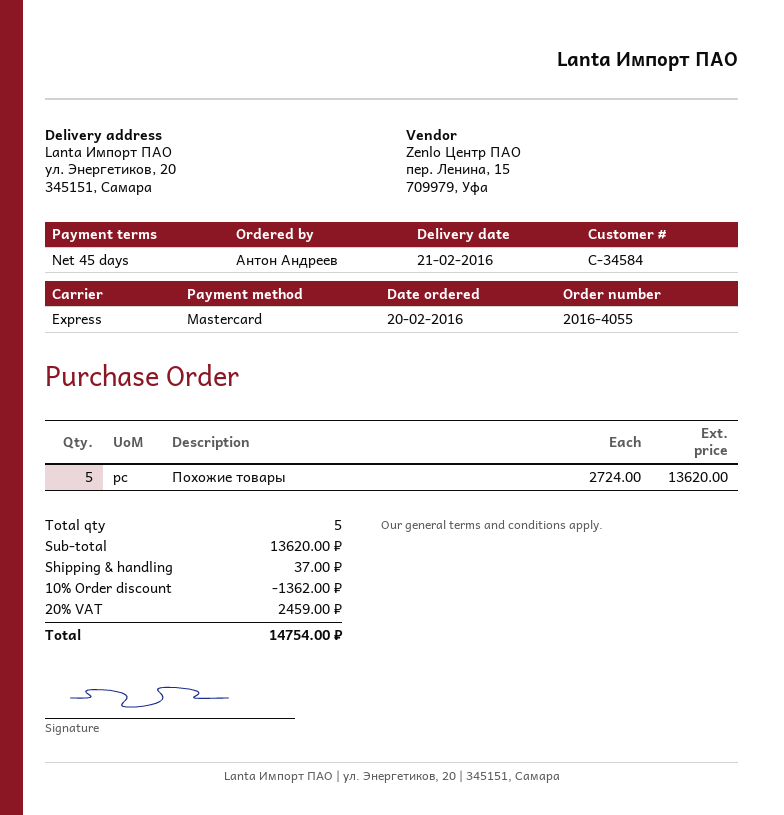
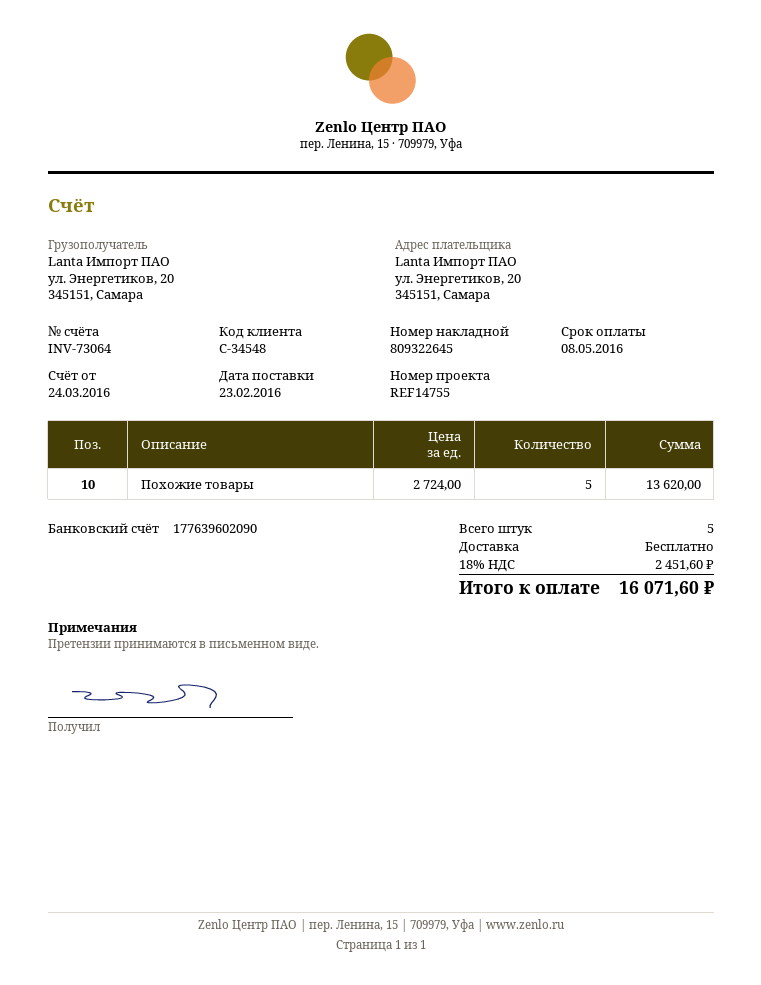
delivery date: 2016-02-21 -> 2016-02-23
customer number: C-34584 -> C-34548
discount: 10% = 1362.00 -> none
shipping: 37.00 -> 0.00
tax: 20% = 2459.00 -> 18% = 2451.60
total: 14754.00 -> 16071.60

